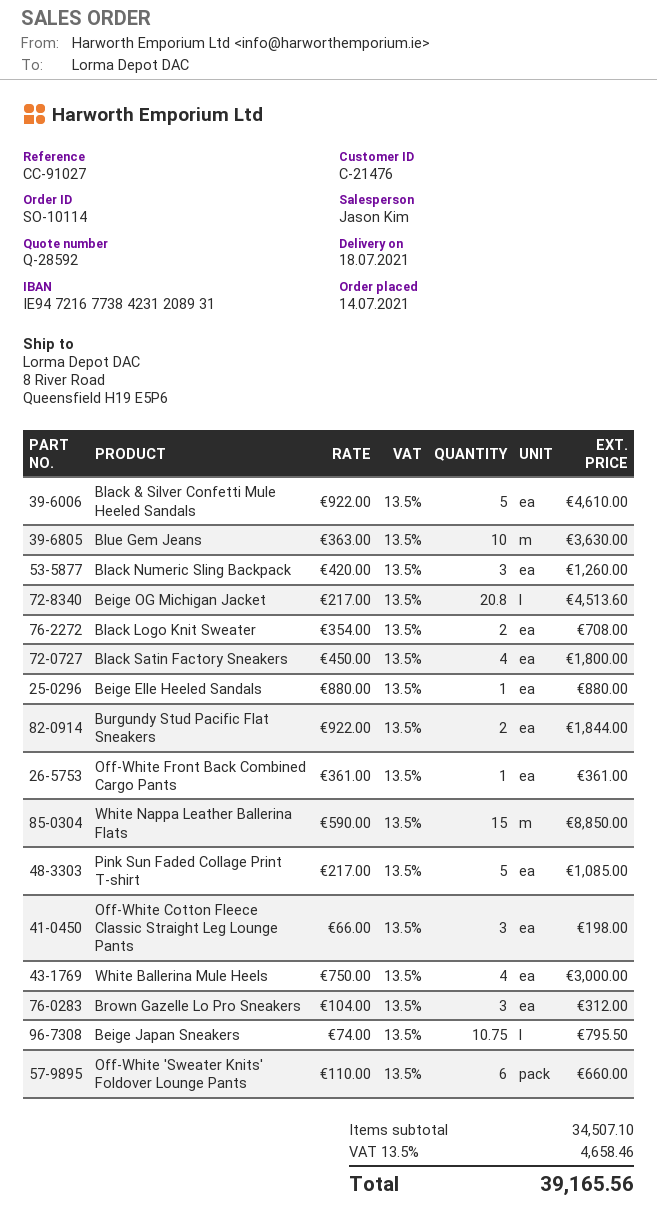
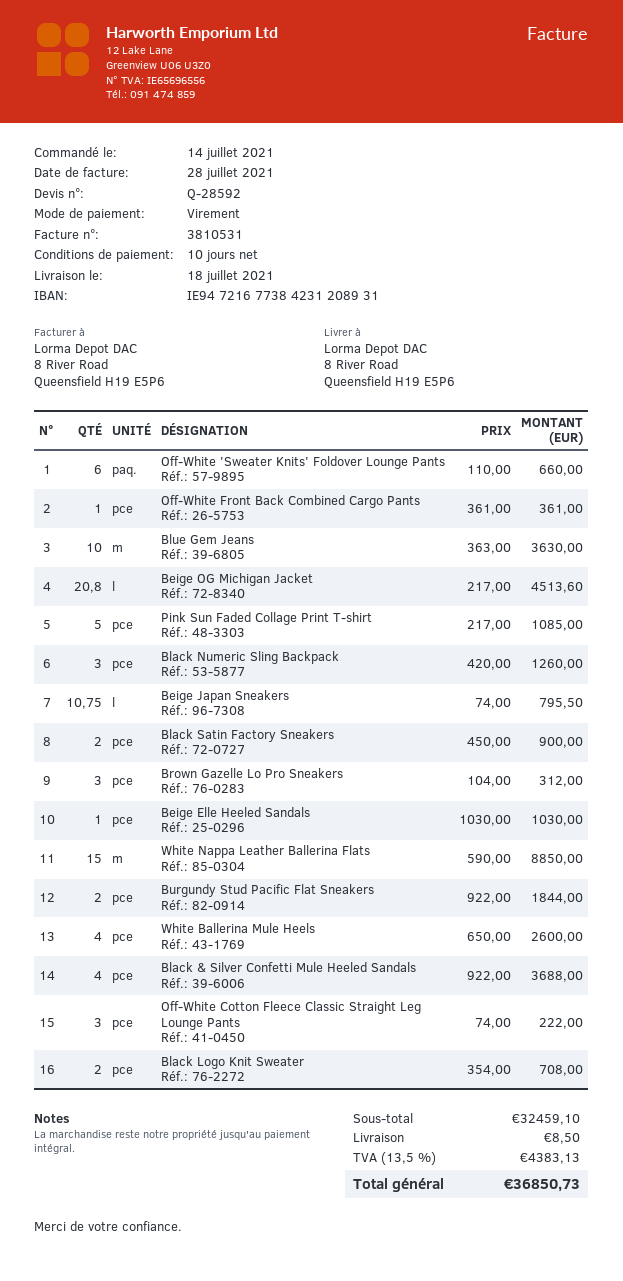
Black & Silver Confetti Mule Heeled Sandals: 5 x 922.00 = 4610.00 -> 4 x 922.00 = 3688.00
Black Satin Factory Sneakers: 4 x 450.00 = 1800.00 -> 2 x 450.00 = 900.00
Beige Elle Heeled Sandals: 1 x 880.00 = 880.00 -> 1 x 1030.00 = 1030.00
Off-White Cotton Fleece Classic Straight Leg Lounge Pants: 3 x 66.00 = 198.00 -> 3 x 74.00 = 222.00
White Ballerina Mule Heels: 4 x 750.00 = 3000.00 -> 4 x 650.00 = 2600.00
subtotal: 34507.10 -> 32459.10
shipping: none -> 8.50
tax: 13.5% = 4658.46 -> 13.5% = 4383.13
total: 39165.56 -> 36850.73

